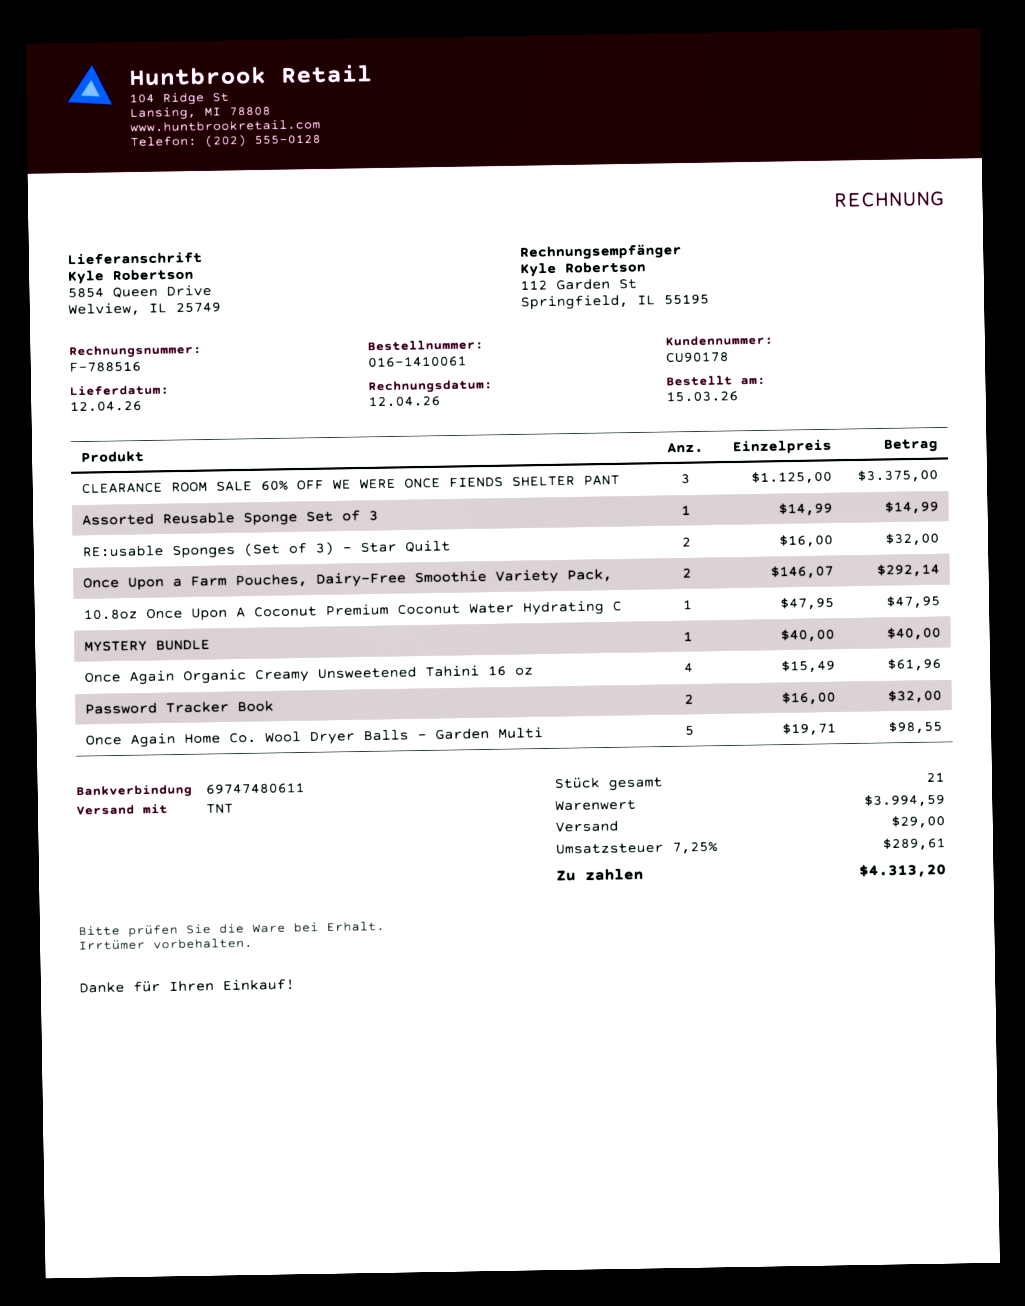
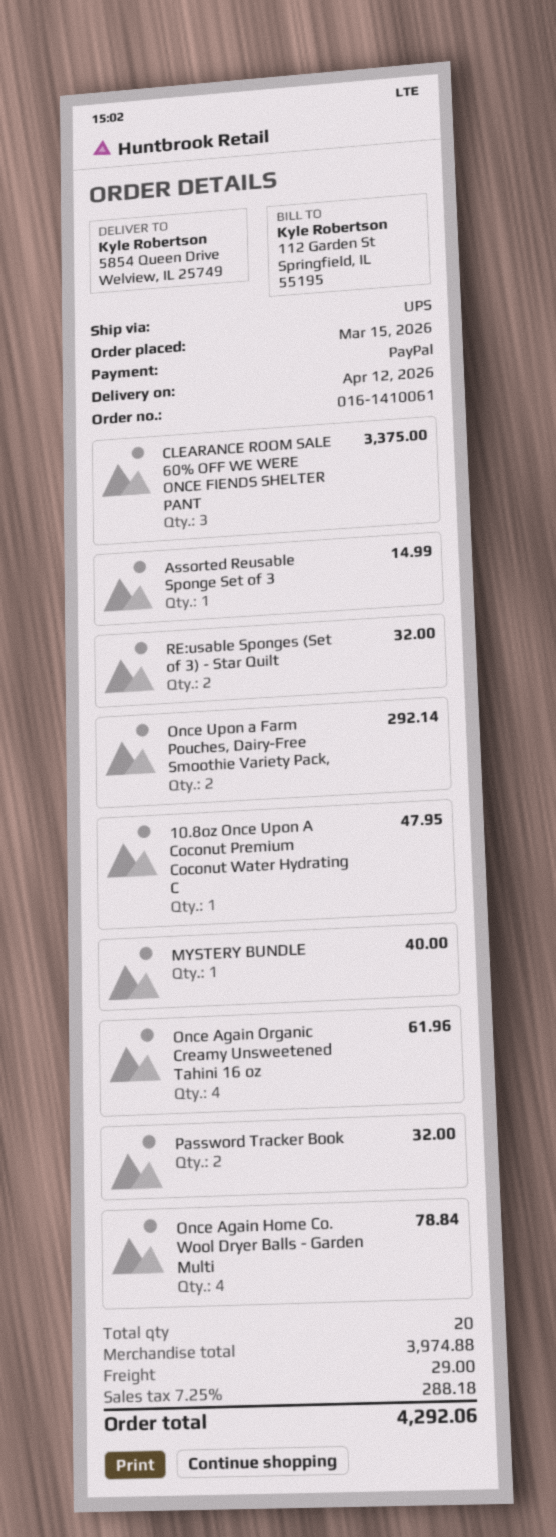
shipping method: TNT -> UPS
Once Again Home Co. Wool Dryer Balls - Garden Multi: 5 for 98.55 -> 4 for 78.84
total quantity: 21 -> 20
subtotal: 3994.59 -> 3974.88
tax: 7.25% = 289.61 -> 7.25% = 288.18
total: 4313.20 -> 4292.06

